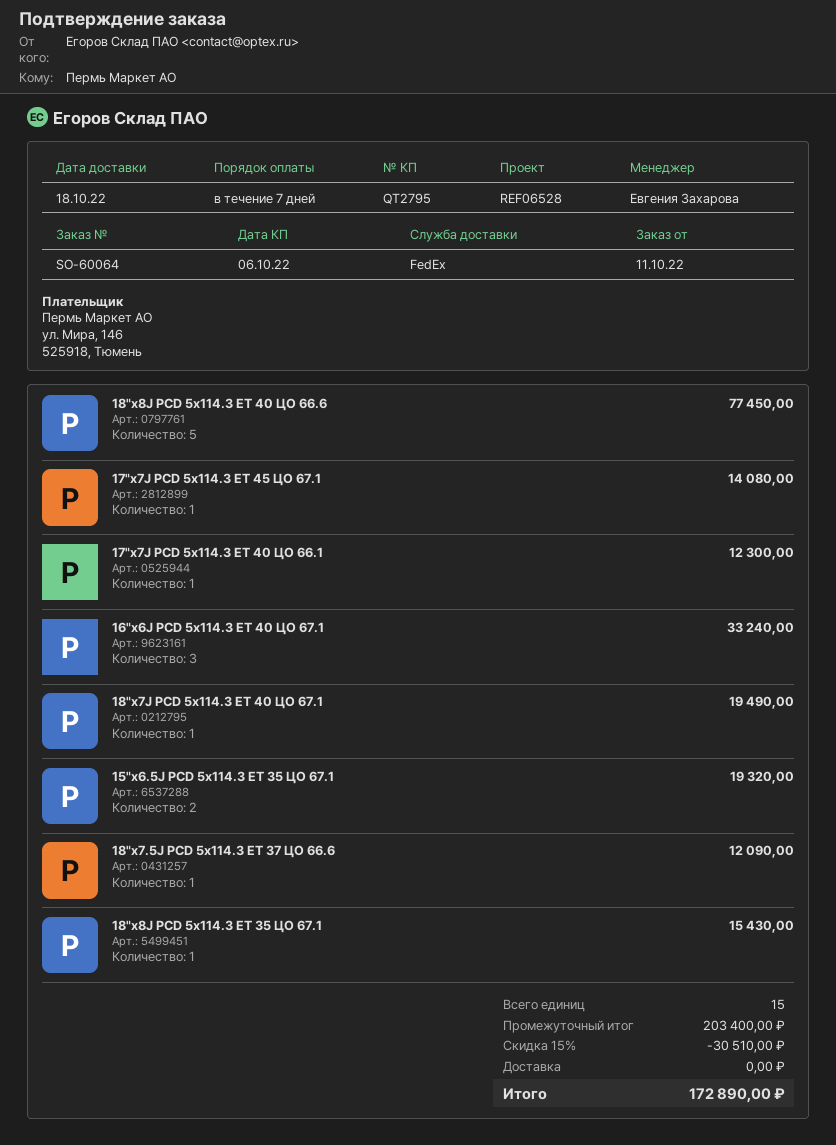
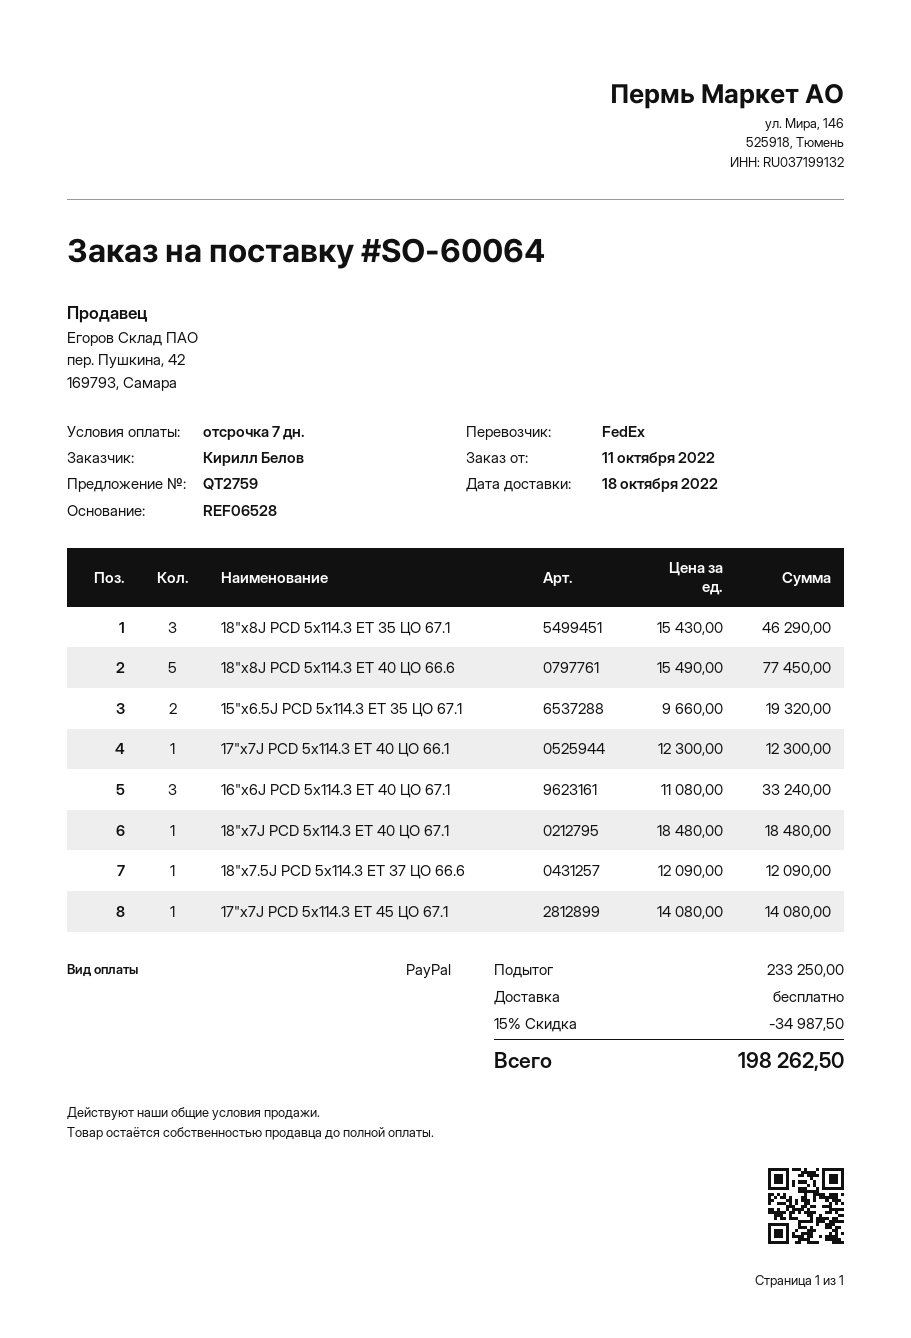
quote number: QT2795 -> QT2759
18"x7J PCD 5x114.3 ЕТ 40 ЦО 67.1: 1 for 19490.00 -> 1 for 18480.00
18"x8J PCD 5x114.3 ЕТ 35 ЦО 67.1: 1 for 15430.00 -> 3 for 46290.00
subtotal: 203400.00 -> 233250.00
discount: 15% = 30510.00 -> 15% = 34987.50
total: 172890.00 -> 198262.50

